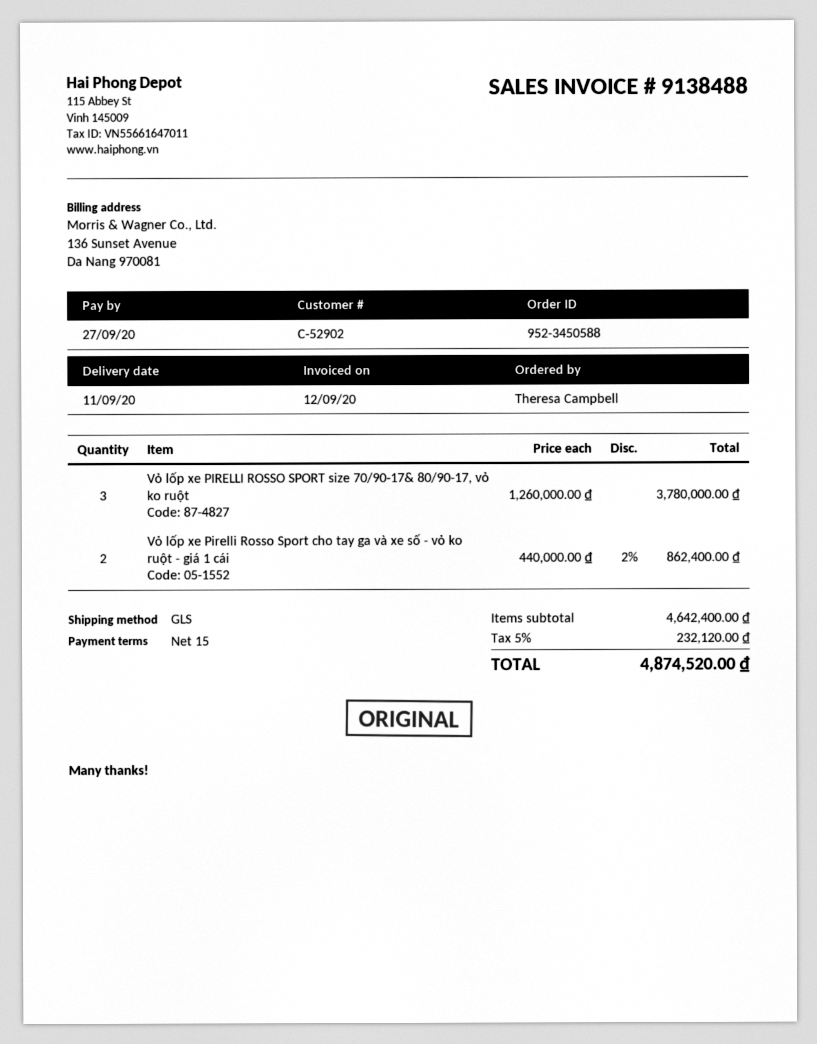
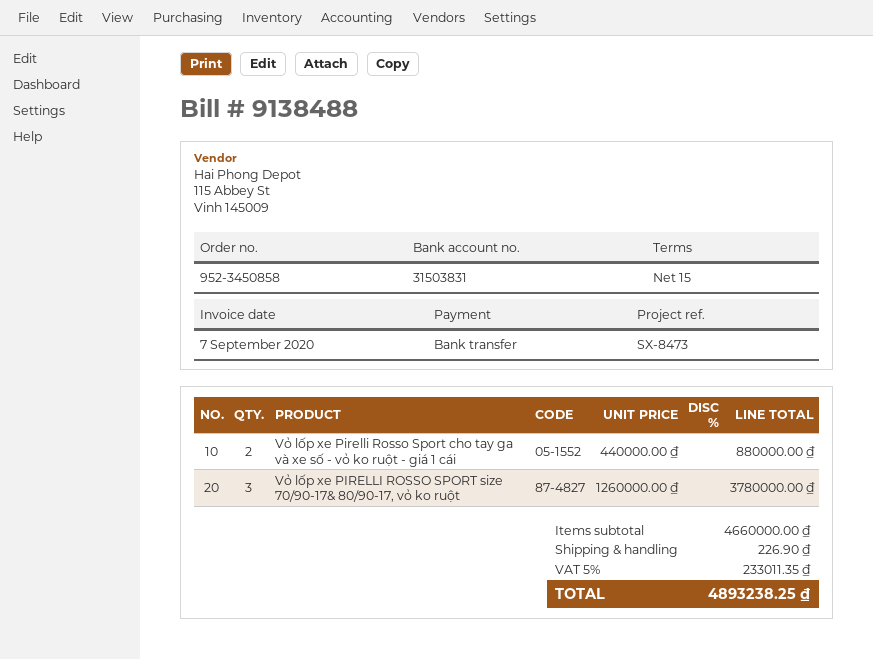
order number: 952-3450588 -> 952-3450858
invoice date: 2020-09-12 -> 2020-09-07
Vỏ lốp xe Pirelli Rosso Sport cho tay ga và xe số - vỏ ko ruột - giá 1 cái: 2 x 440000.00 - 2% = 862400.00 -> 2 x 440000.00 = 880000.00
subtotal: 4642400.00 -> 4660000.00
shipping: none -> 226.90
tax: 5% = 232120.00 -> 5% = 233011.35
total: 4874520.00 -> 4893238.25

